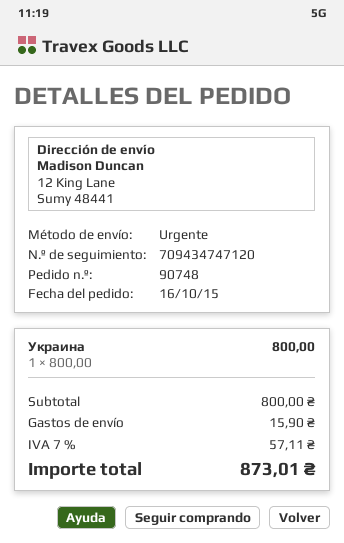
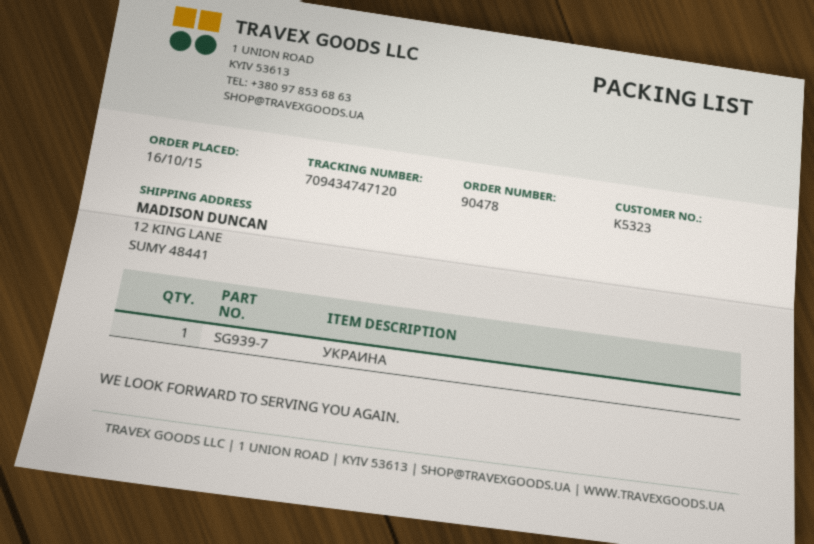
order number: 90748 -> 90478

